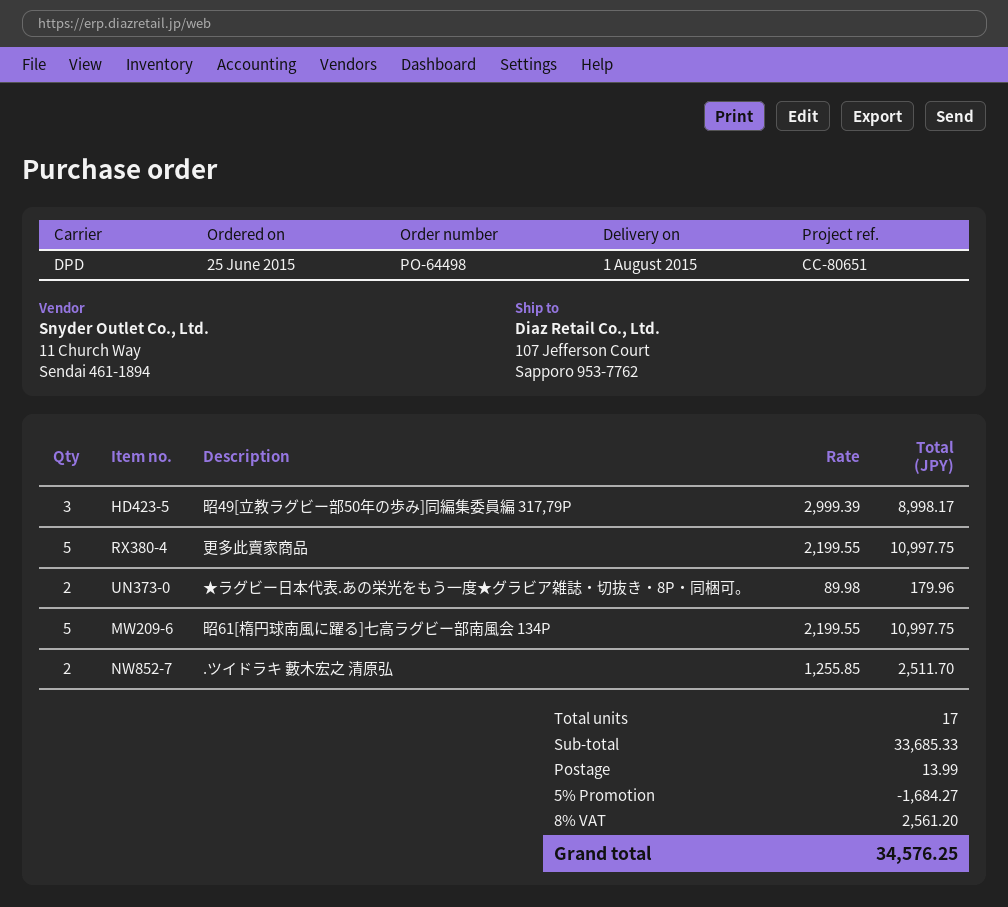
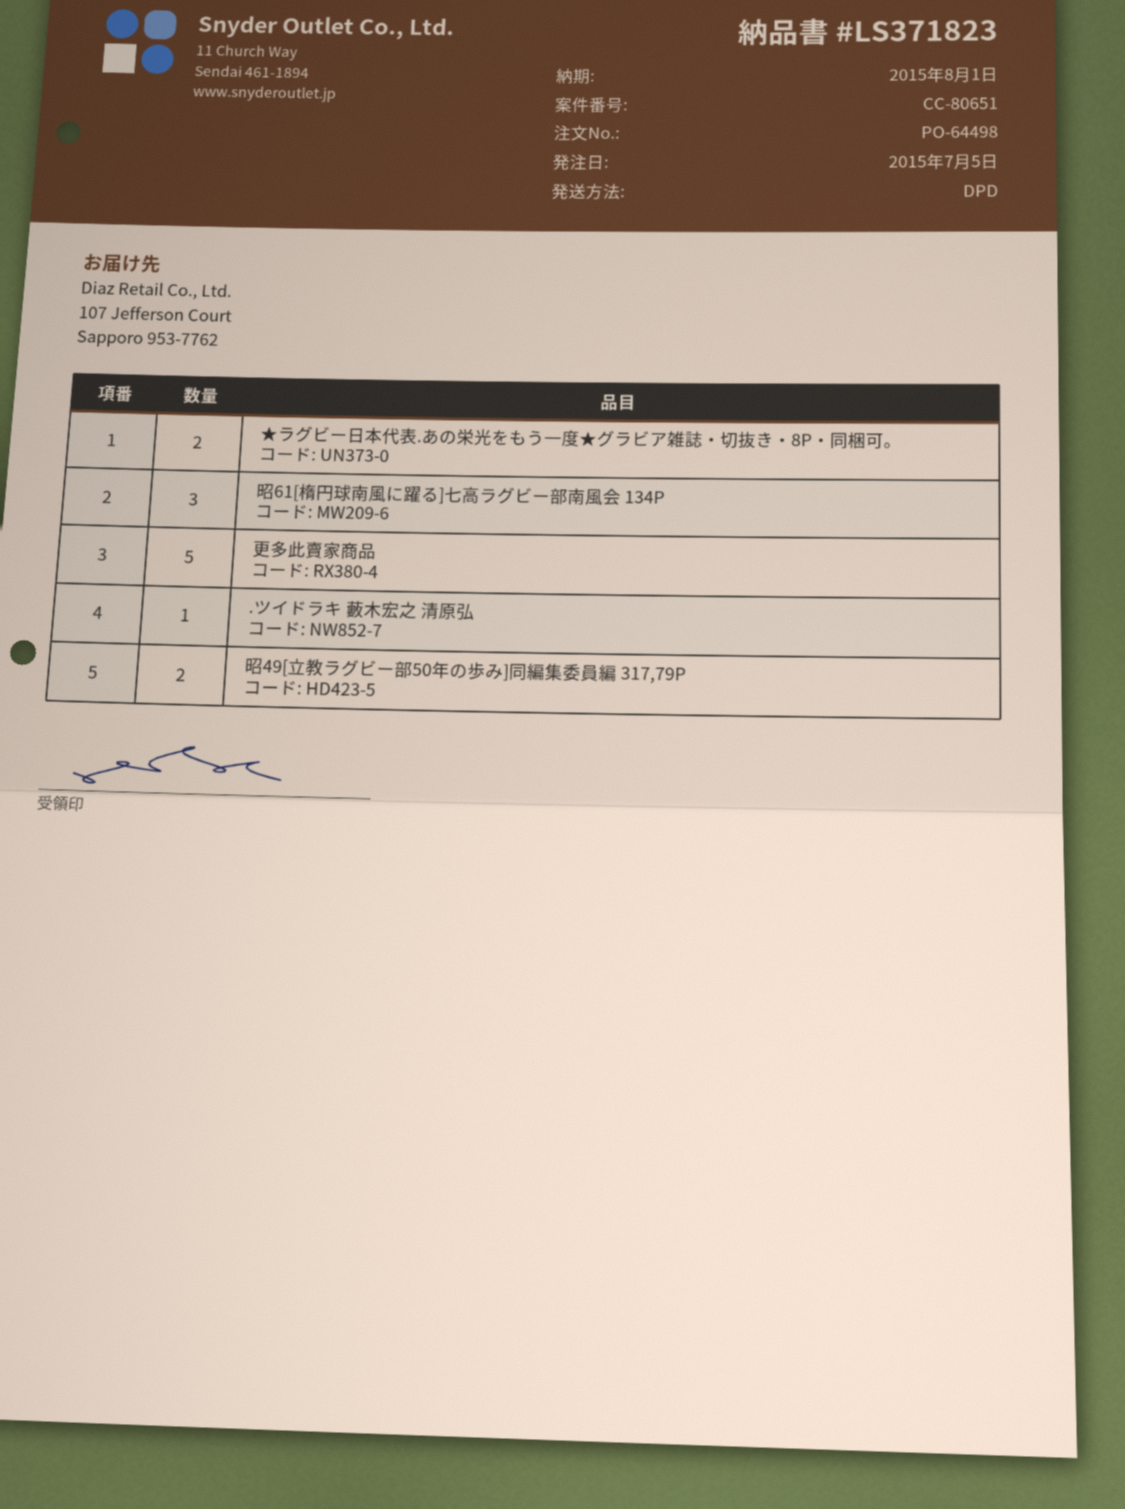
order date: 2015-06-25 -> 2015-07-05
昭49[立教ラグビー部50年の歩み]同編集委員編 317,79P: 3 -> 2
昭61[楕円球南風に躍る]七高ラグビー部南風会 134P: 5 -> 3
.ツイドラキ 藪木宏之 清原弘: 2 -> 1

